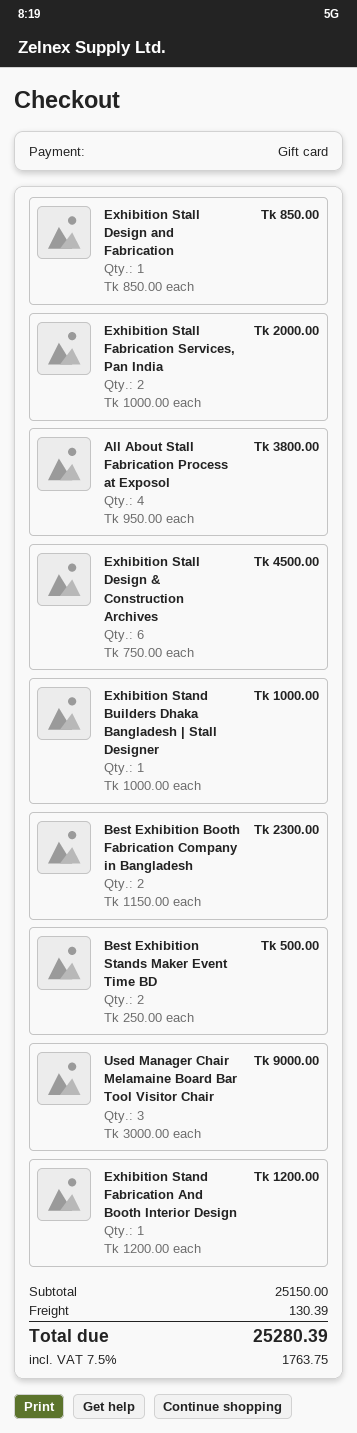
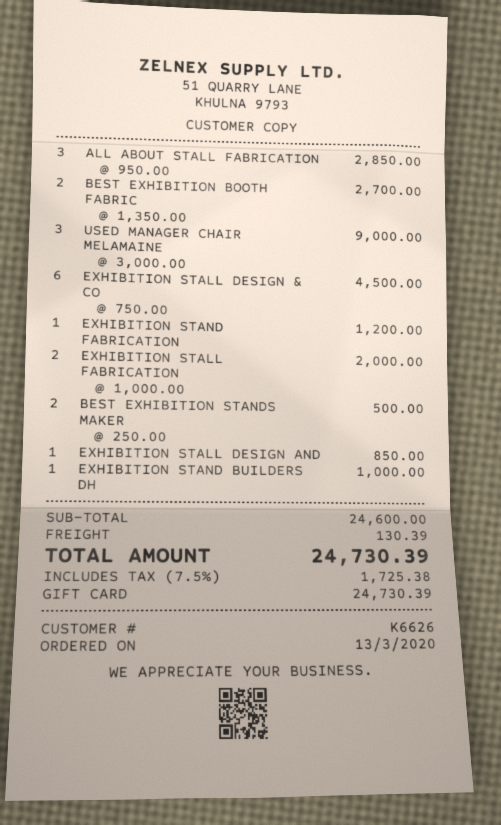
All About Stall Fabrication Process at Exposol: 4 x 950.00 = 3800.00 -> 3 x 950.00 = 2850.00
Best Exhibition Booth Fabrication Company in Bangladesh: 2 x 1150.00 = 2300.00 -> 2 x 1350.00 = 2700.00
subtotal: 25150.00 -> 24600.00
tax: 7.5% = 1763.75 -> 7.5% = 1725.38
total: 25280.39 -> 24730.39

